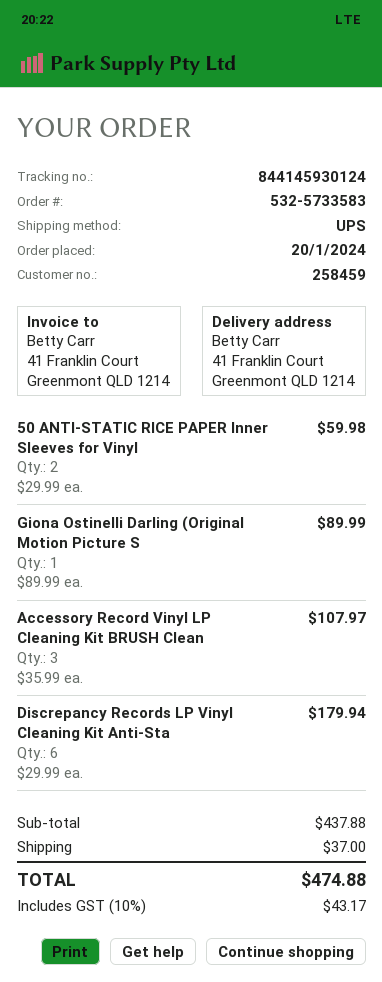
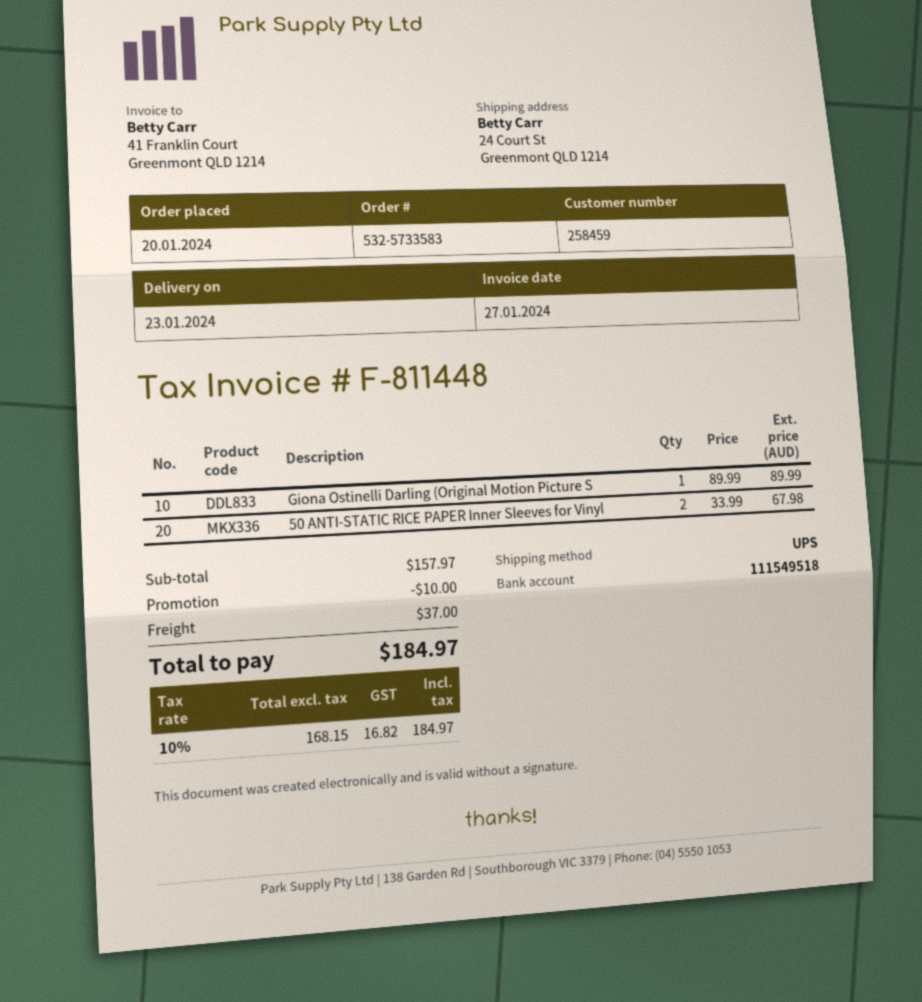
ship to: 41 Franklin Court, Greenmont QLD 1214 -> 24 Court St, Greenmont QLD 1214
50 ANTI-STATIC RICE PAPER Inner Sleeves for Vinyl: 2 x 29.99 = 59.98 -> 2 x 33.99 = 67.98
Accessory Record Vinyl LP Cleaning Kit BRUSH Clean: 3 x 35.99 = 107.97 -> none
Discrepancy Records LP Vinyl Cleaning Kit Anti-Sta: 6 x 29.99 = 179.94 -> none
subtotal: 437.88 -> 157.97
discount: none -> 10.00
tax: 10% = 43.17 -> 10% = 16.82
total: 474.88 -> 184.97

